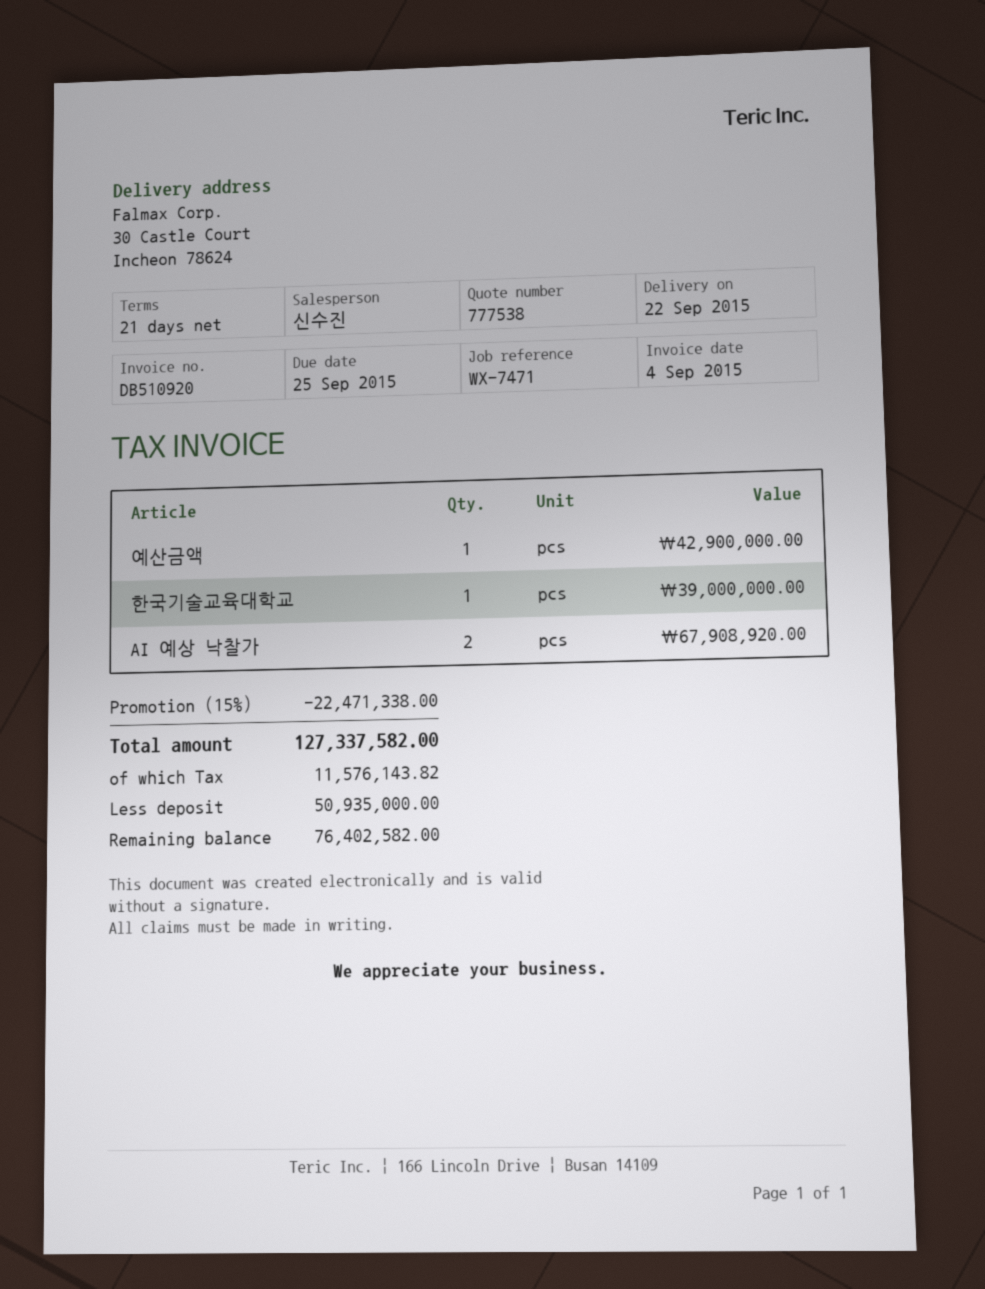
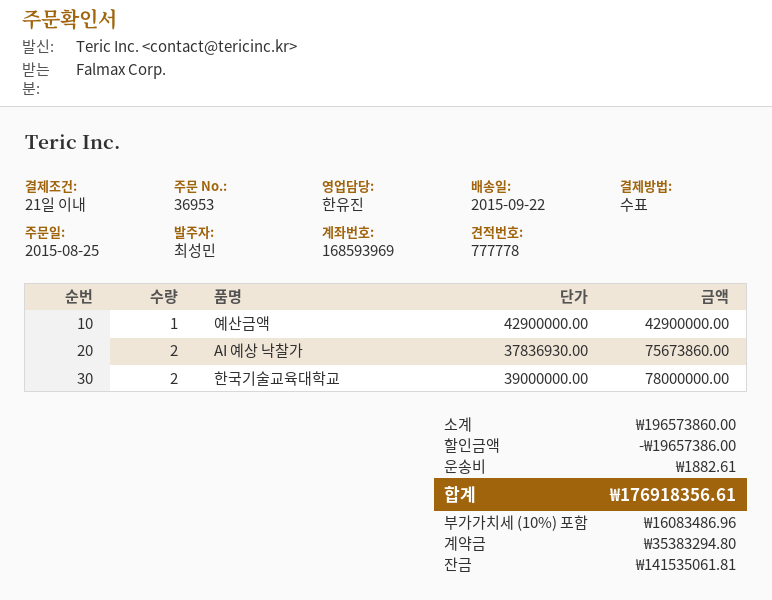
quote number: 777538 -> 777778
sales rep: 신수진 -> 한유진
한국기술교육대학교: 1 for 39000000.00 -> 2 for 78000000.00
AI 예상 낙찰가: 2 for 67908920.00 -> 2 for 75673860.00
discount: 22471338.00 -> 19657386.00
shipping: none -> 1882.61
tax: 11576143.82 -> 16083486.96
total: 127337582.00 -> 176918356.61
deposit: 50935000.00 -> 35383294.80
balance: 76402582.00 -> 141535061.81

